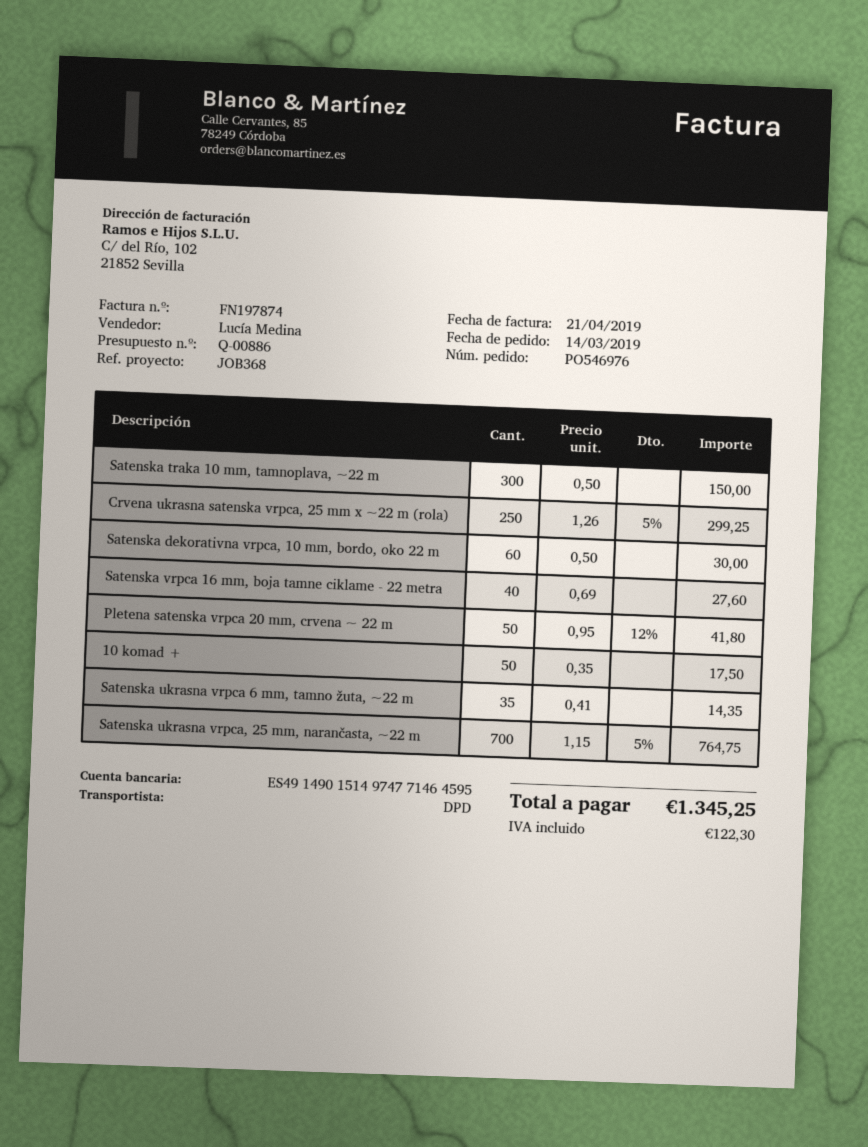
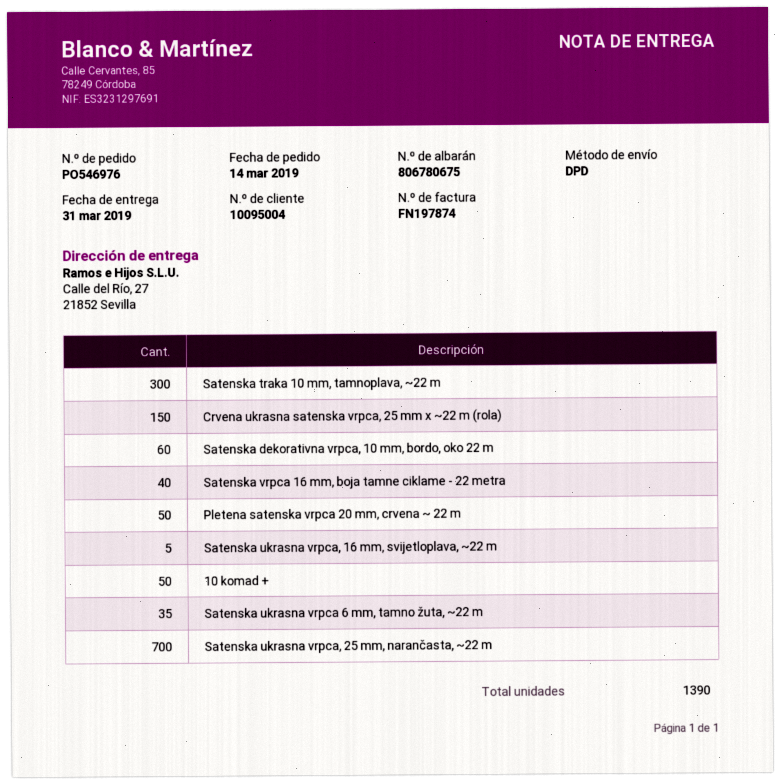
Crvena ukrasna satenska vrpca, 25 mm x ~22 m (rola): 250 -> 150
Satenska ukrasna vrpca, 16 mm, svijetloplava, ~22 m: none -> 5

